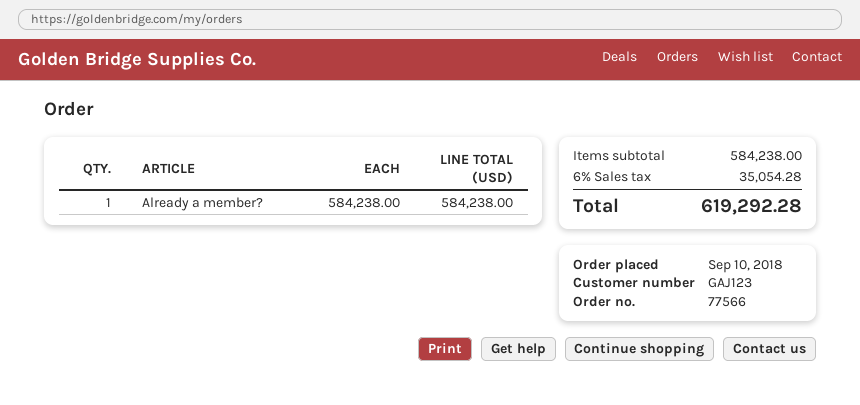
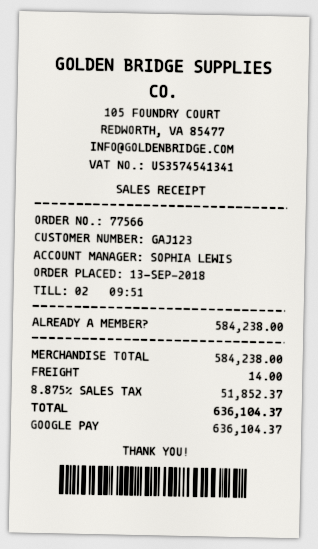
order date: 2018-09-10 -> 2018-09-13
shipping: none -> 14.00
tax: 6% = 35054.28 -> 8.875% = 51852.37
total: 619292.28 -> 636104.37

